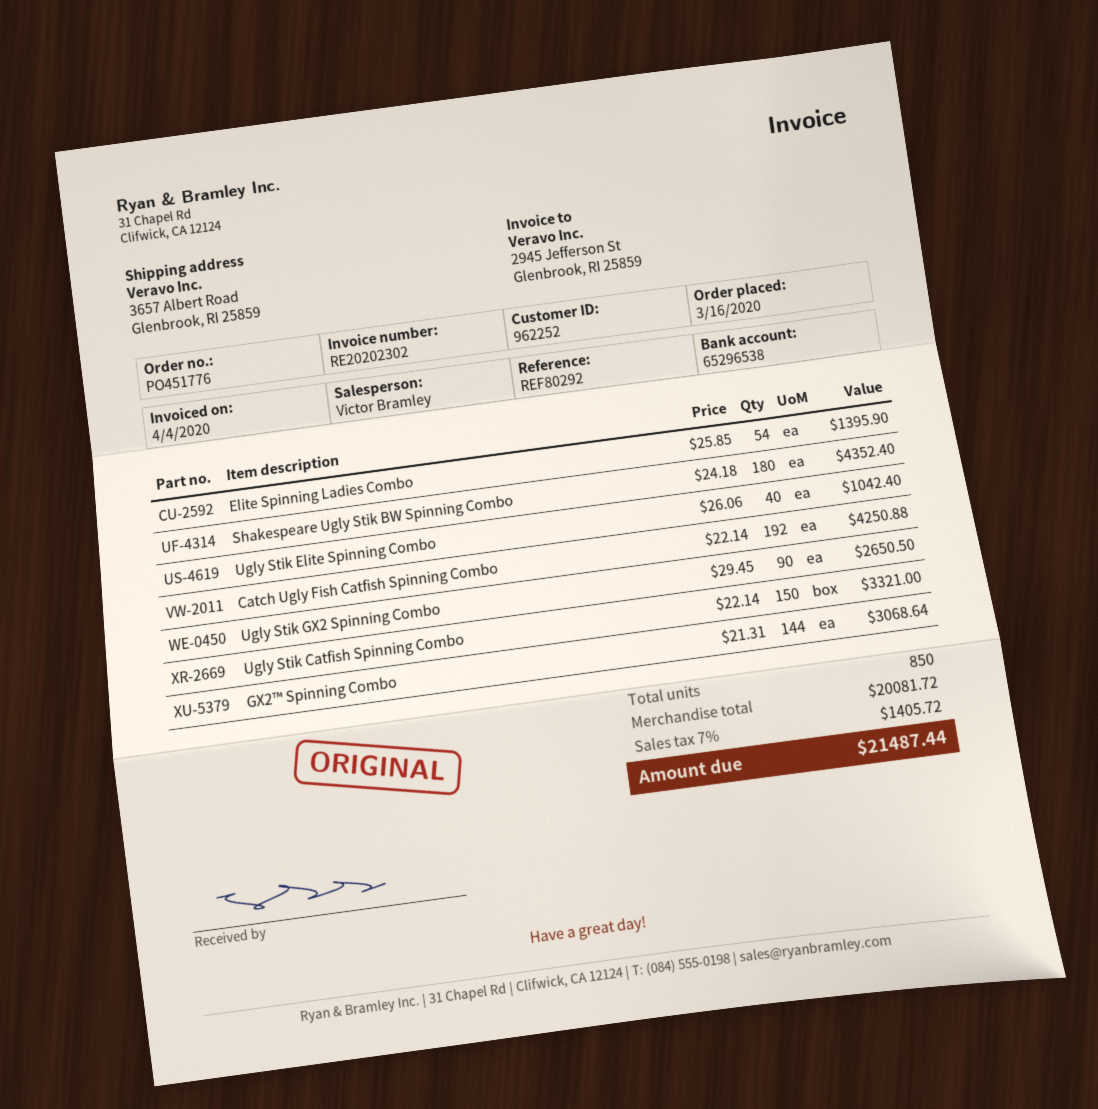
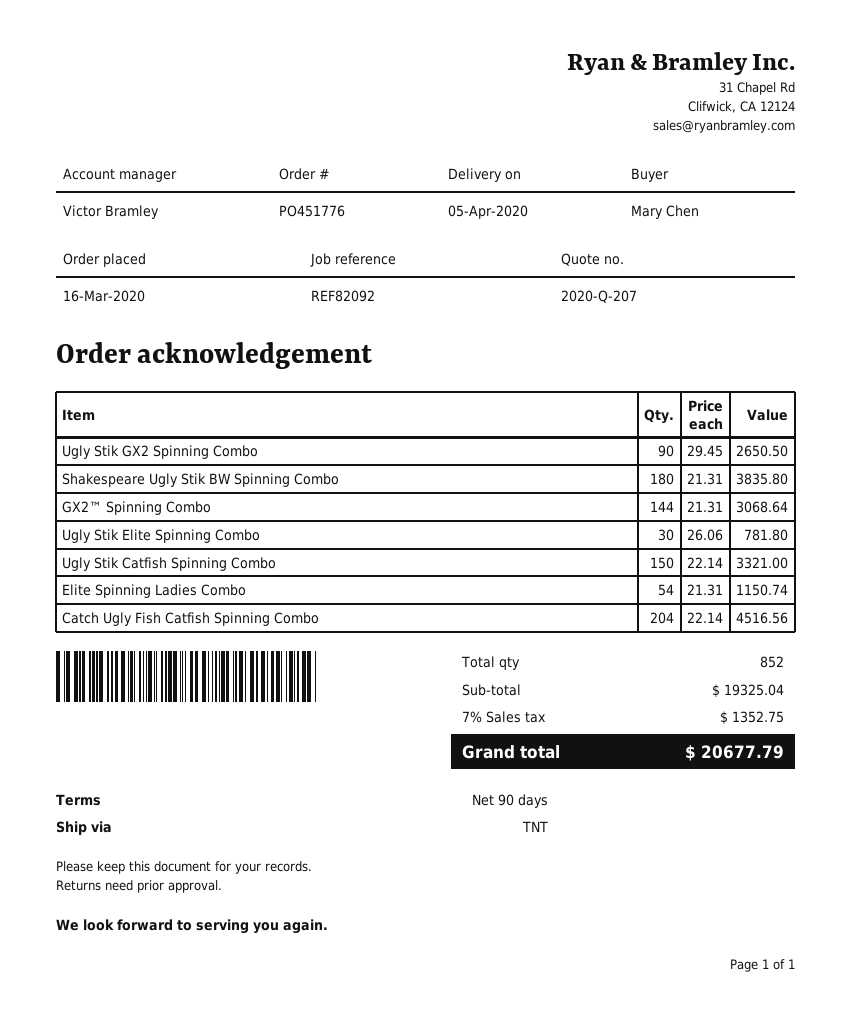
reference: REF80292 -> REF82092
Elite Spinning Ladies Combo: 54 x 25.85 = 1395.90 -> 54 x 21.31 = 1150.74
Shakespeare Ugly Stik BW Spinning Combo: 180 x 24.18 = 4352.40 -> 180 x 21.31 = 3835.80
Ugly Stik Elite Spinning Combo: 40 x 26.06 = 1042.40 -> 30 x 26.06 = 781.80
Catch Ugly Fish Catfish Spinning Combo: 192 x 22.14 = 4250.88 -> 204 x 22.14 = 4516.56
total quantity: 850 -> 852
subtotal: 20081.72 -> 19325.04
tax: 7% = 1405.72 -> 7% = 1352.75
total: 21487.44 -> 20677.79

